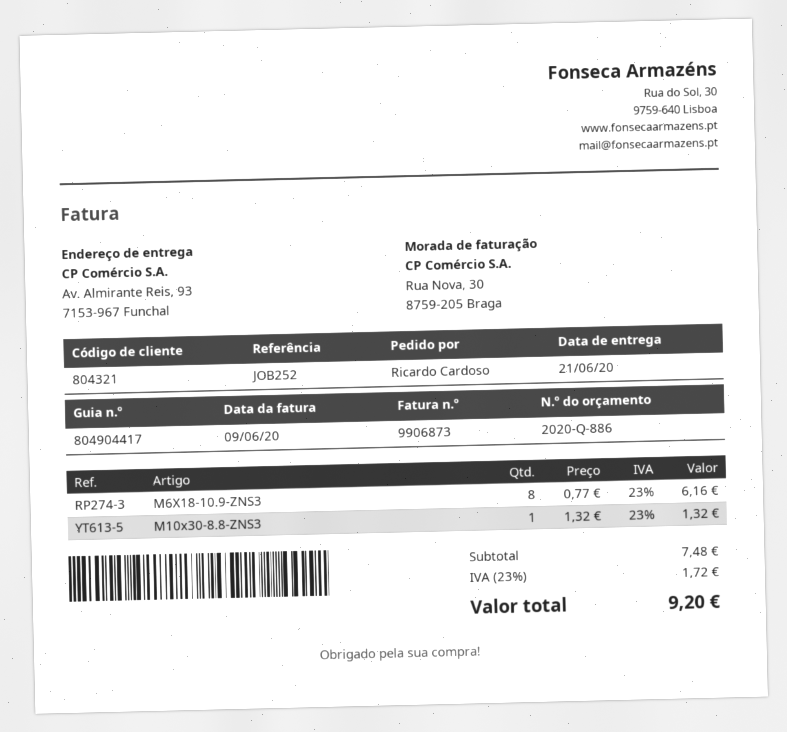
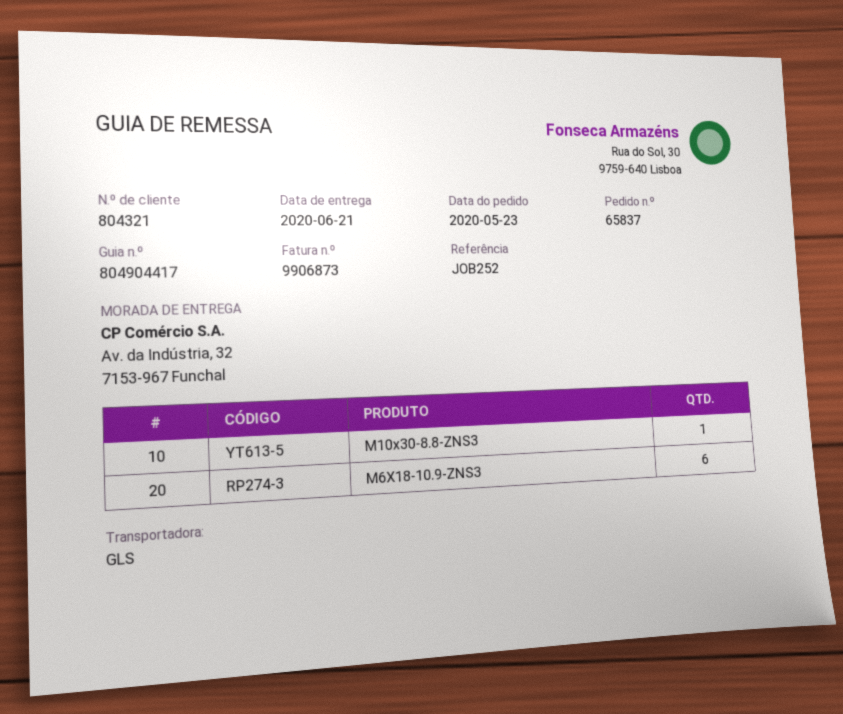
ship to: Av. Almirante Reis, 93, 7153-967 Funchal -> Av. da Indústria, 32, 7153-967 Funchal
M6X18-10.9-ZNS3: 8 -> 6

